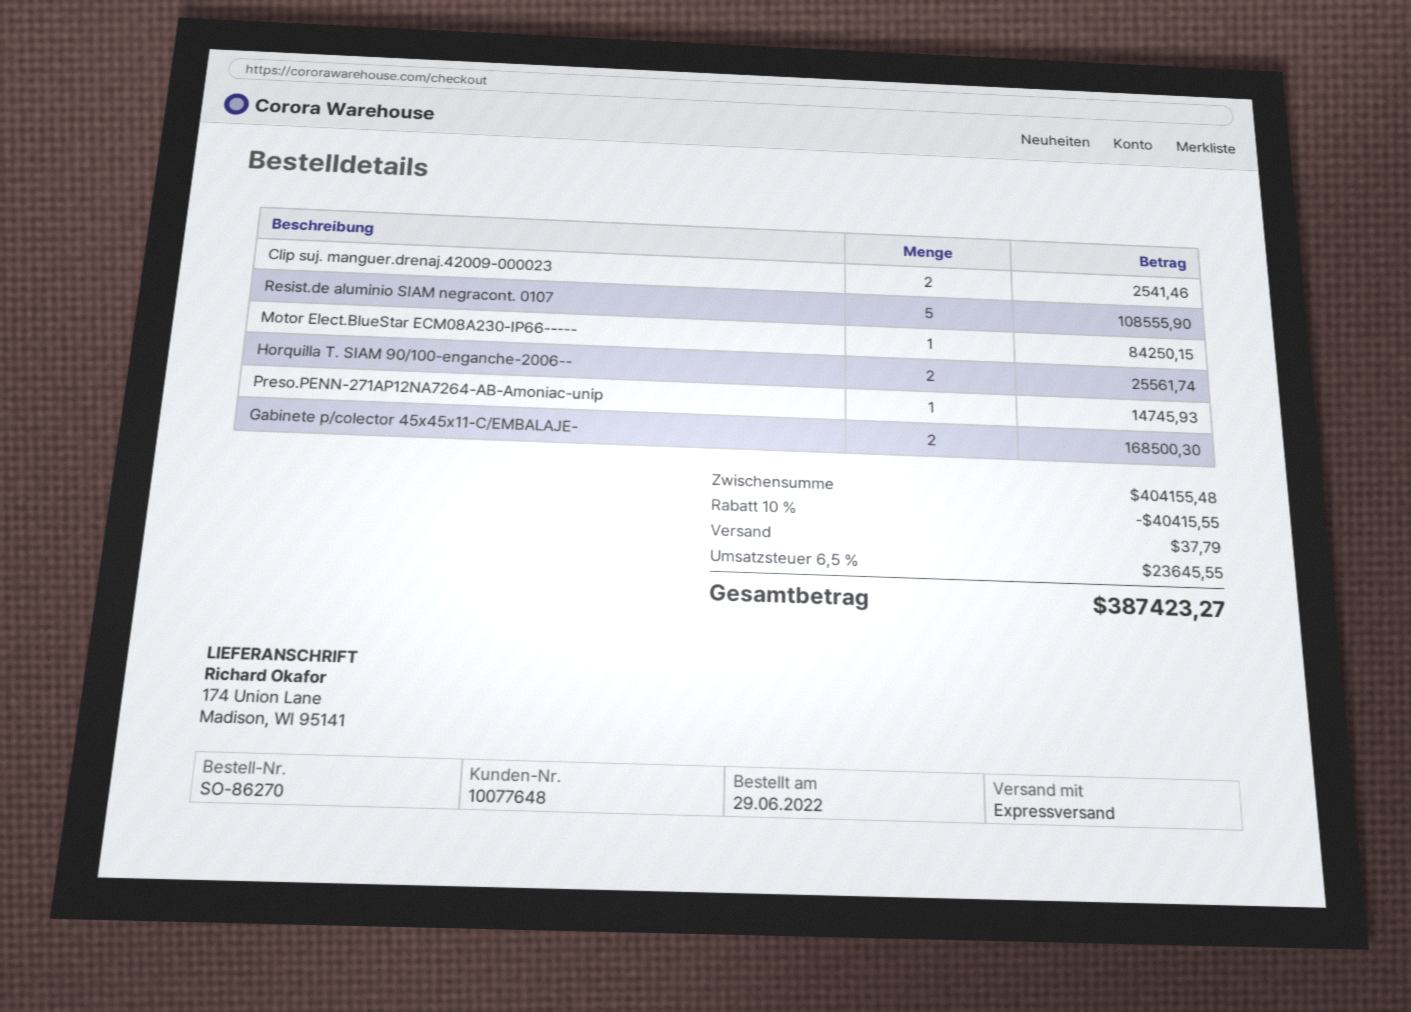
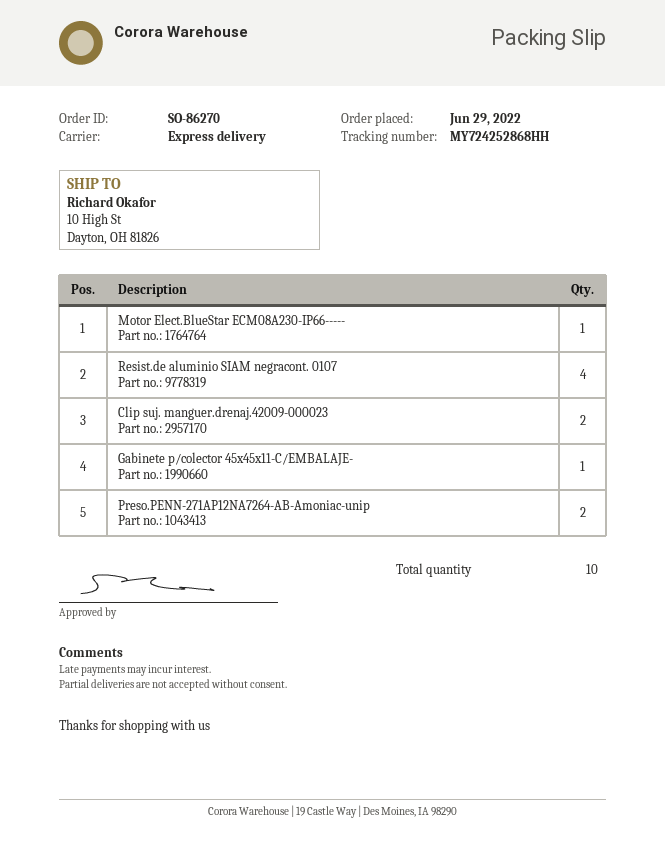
ship to: 174 Union Lane, Madison, WI 95141 -> 10 High St, Dayton, OH 81826
Resist.de aluminio SIAM negracont. 0107: 5 -> 4
Horquilla T. SIAM 90/100-enganche-2006--: 2 -> none
Preso.PENN-271AP12NA7264-AB-Amoniac-unip: 1 -> 2
Gabinete p/colector 45x45x11-C/EMBALAJE-: 2 -> 1

